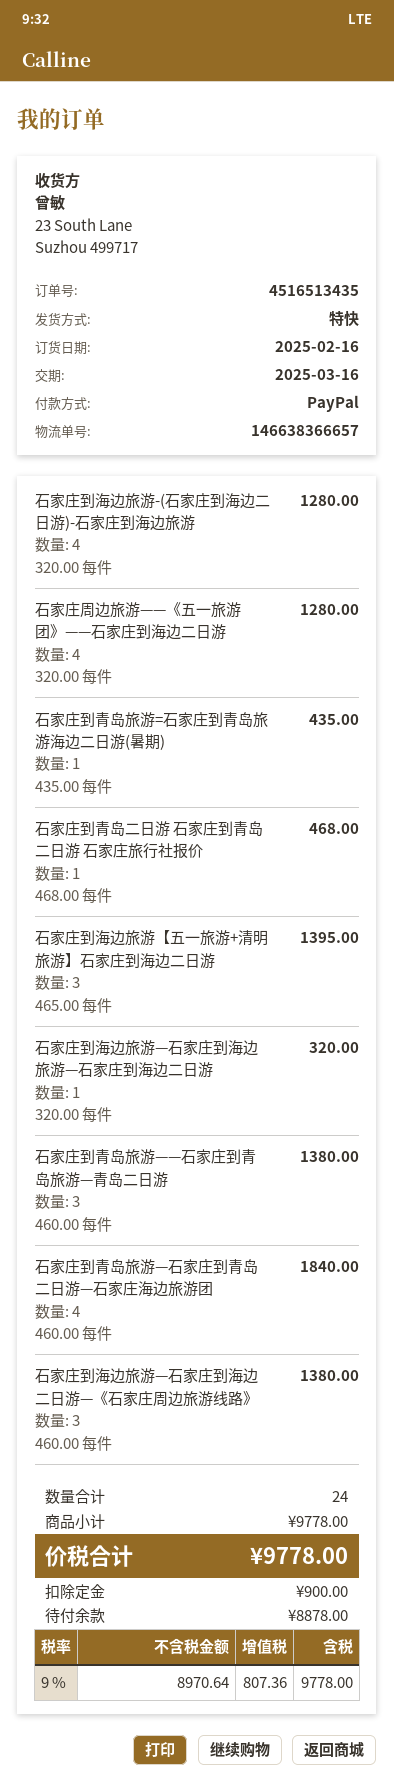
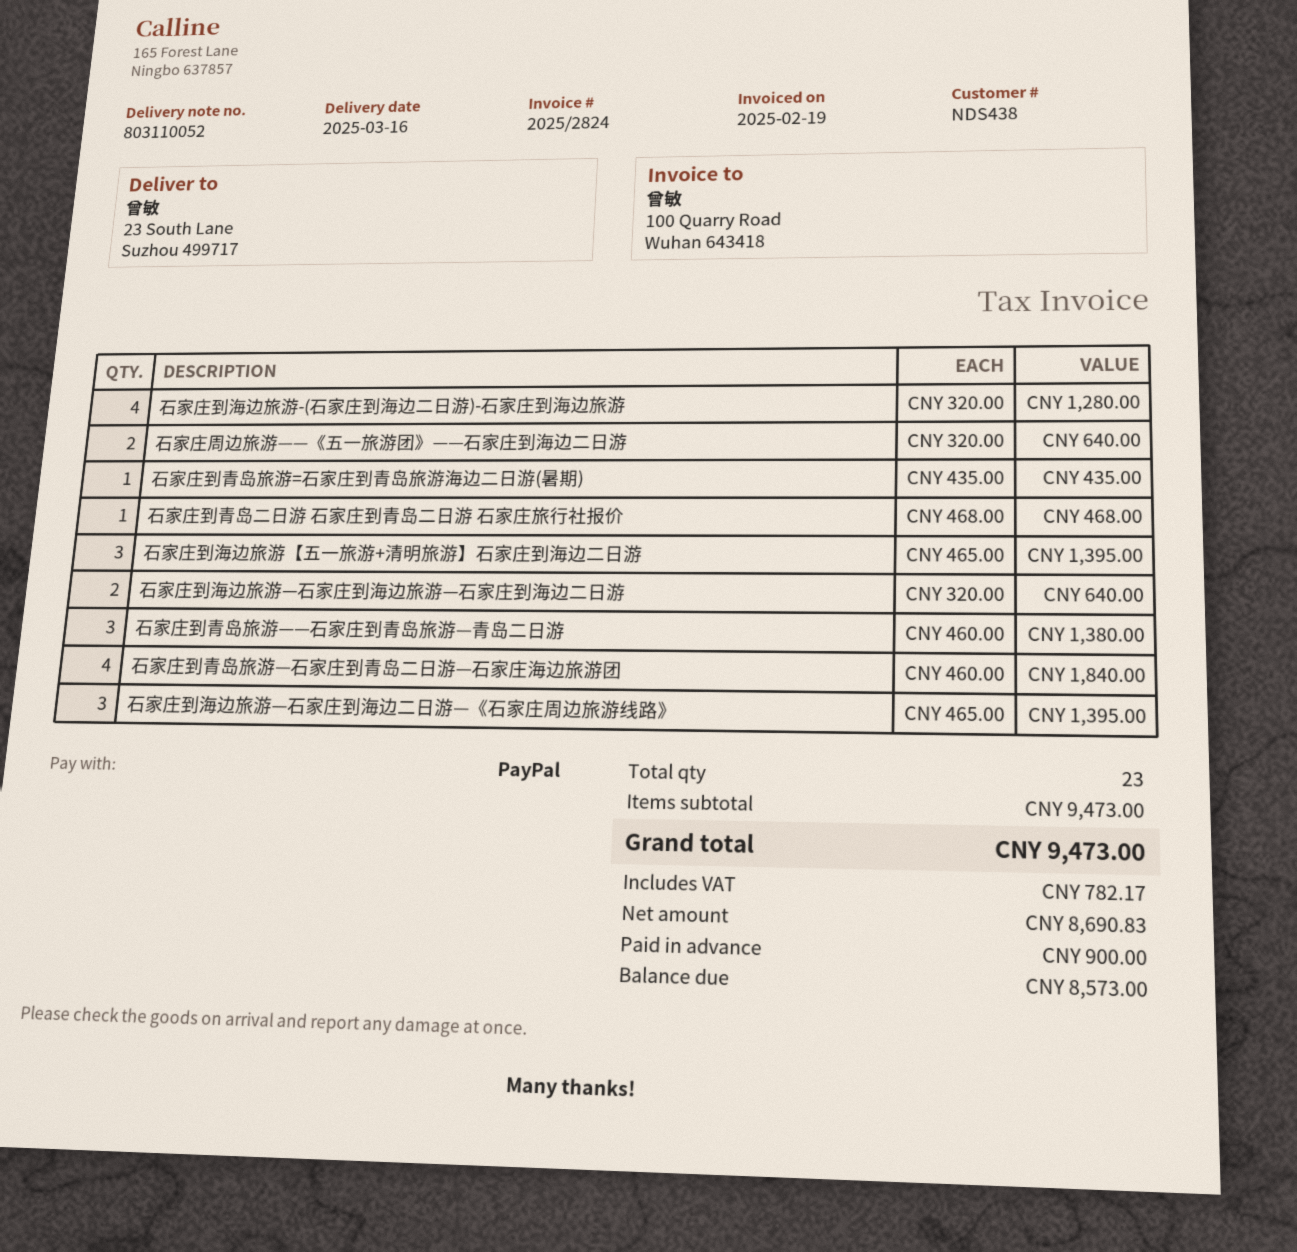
石家庄周边旅游——《五一旅游团》——石家庄到海边二日游: 4 x 320.00 = 1280.00 -> 2 x 320.00 = 640.00
石家庄到海边旅游—石家庄到海边旅游—石家庄到海边二日游: 1 x 320.00 = 320.00 -> 2 x 320.00 = 640.00
石家庄到海边旅游—石家庄到海边二日游—《石家庄周边旅游线路》: 3 x 460.00 = 1380.00 -> 3 x 465.00 = 1395.00
total quantity: 24 -> 23
subtotal: 9778.00 -> 9473.00
net: 8970.64 -> 8690.83
tax: 807.36 -> 782.17
total: 9778.00 -> 9473.00
balance: 8878.00 -> 8573.00

